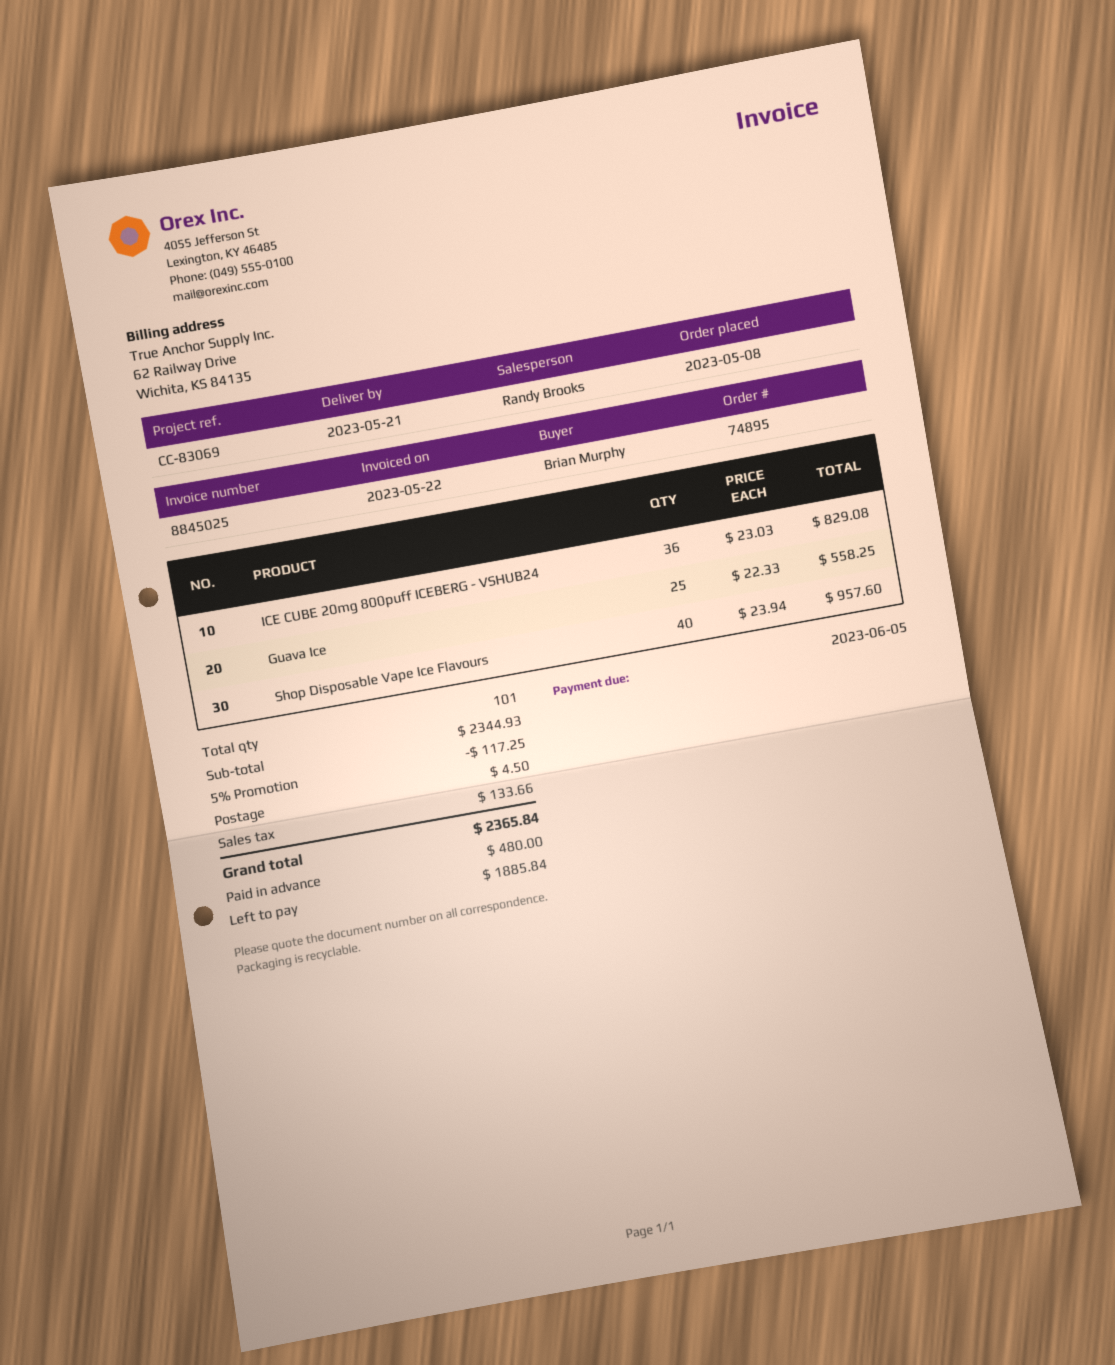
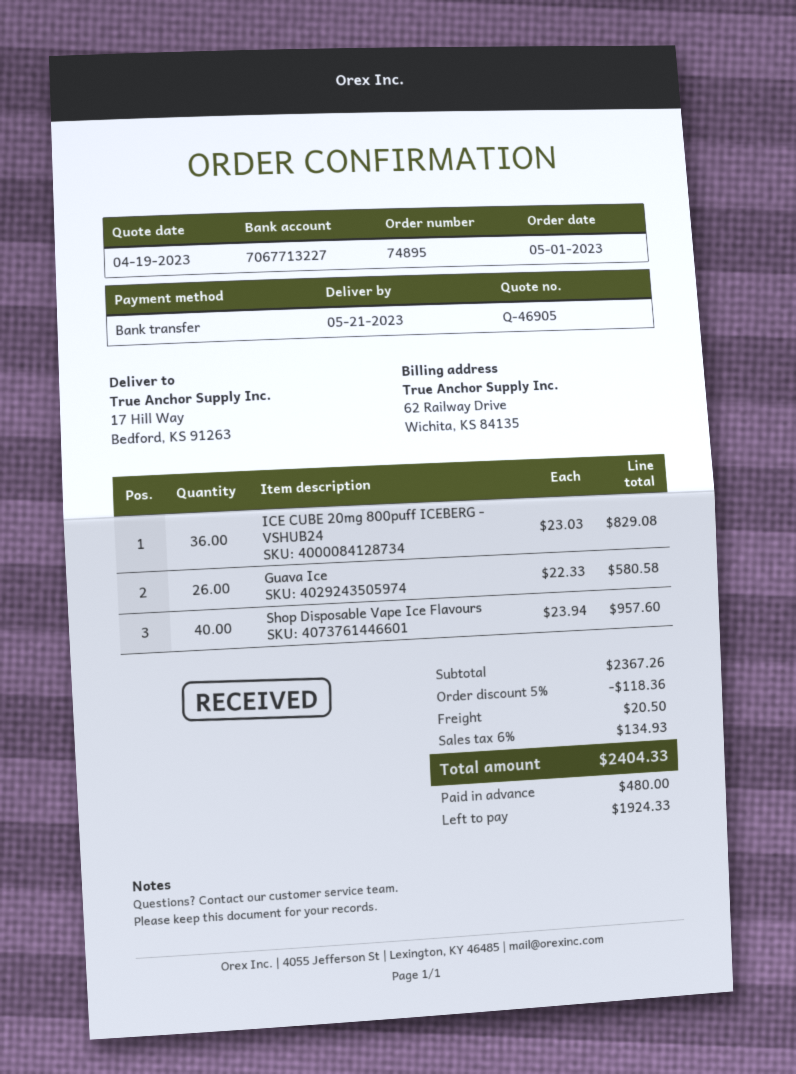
order date: 2023-05-08 -> 2023-05-01
Guava Ice: 25 x 22.33 = 558.25 -> 26 x 22.33 = 580.58
subtotal: 2344.93 -> 2367.26
discount: 5% = 117.25 -> 5% = 118.36
shipping: 4.50 -> 20.50
tax: 133.66 -> 134.93
total: 2365.84 -> 2404.33
balance: 1885.84 -> 1924.33

